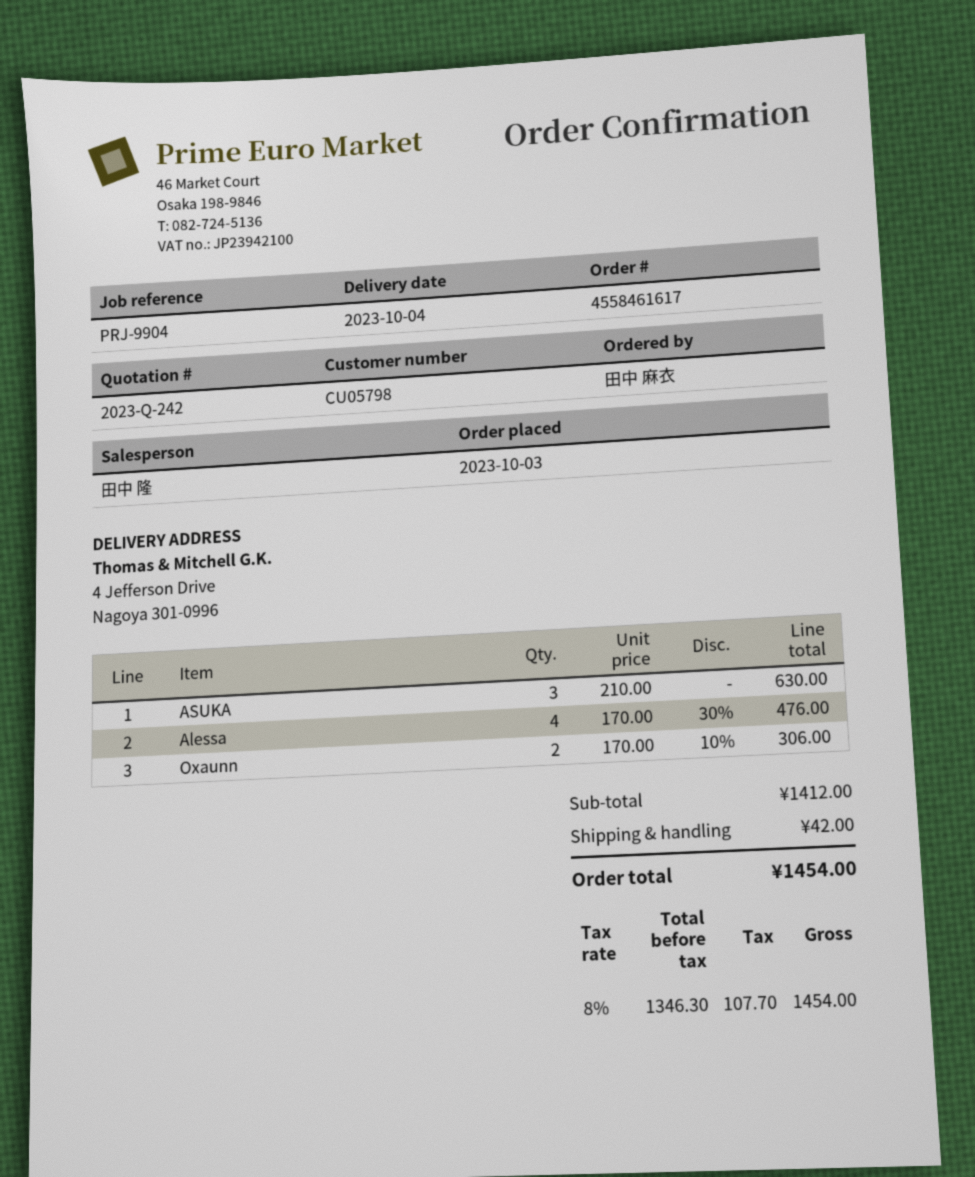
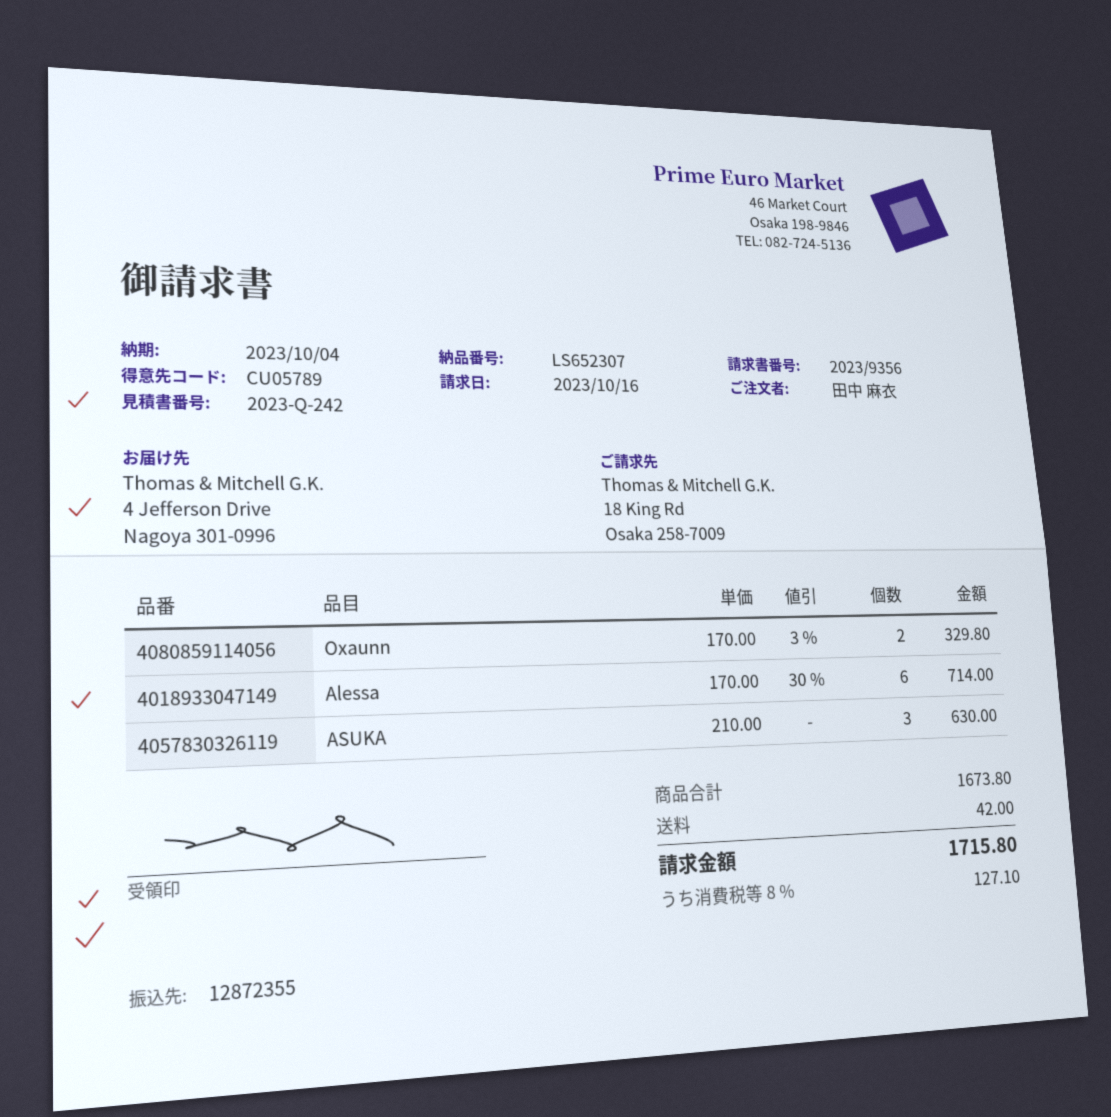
customer number: CU05798 -> CU05789
Alessa: 4 x 170.00 - 30% = 476.00 -> 6 x 170.00 - 30% = 714.00
Oxaunn: 2 x 170.00 - 10% = 306.00 -> 2 x 170.00 - 3% = 329.80
subtotal: 1412.00 -> 1673.80
tax: 8% = 107.70 -> 8% = 127.10
total: 1454.00 -> 1715.80

